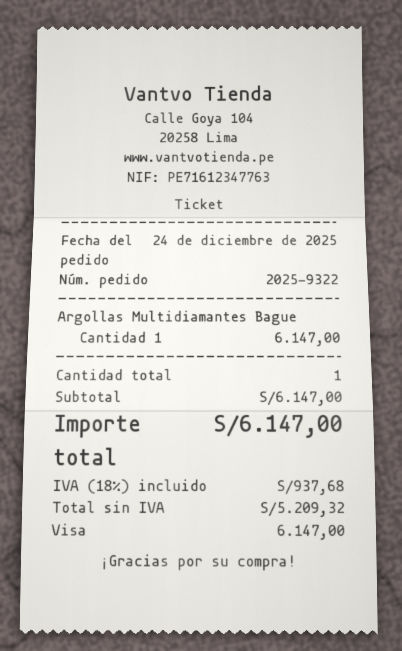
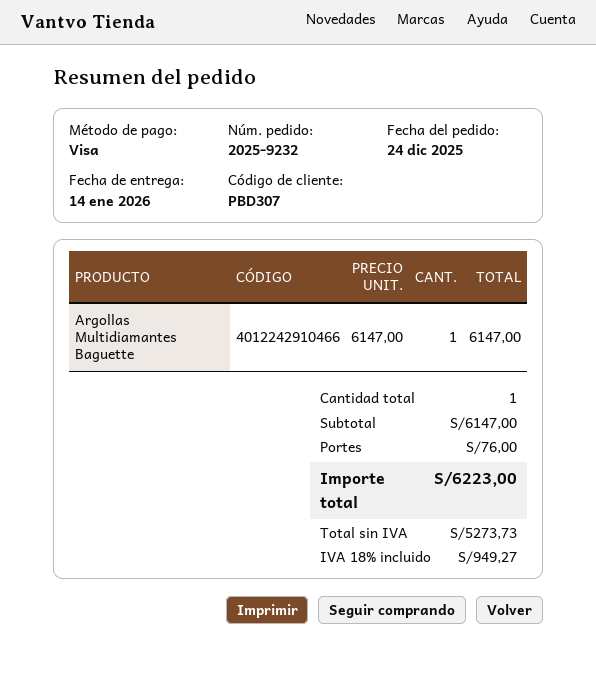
order number: 2025-9322 -> 2025-9232
shipping: none -> 76.00
net: 5209.32 -> 5273.73
tax: 18% = 937.68 -> 18% = 949.27
total: 6147.00 -> 6223.00

